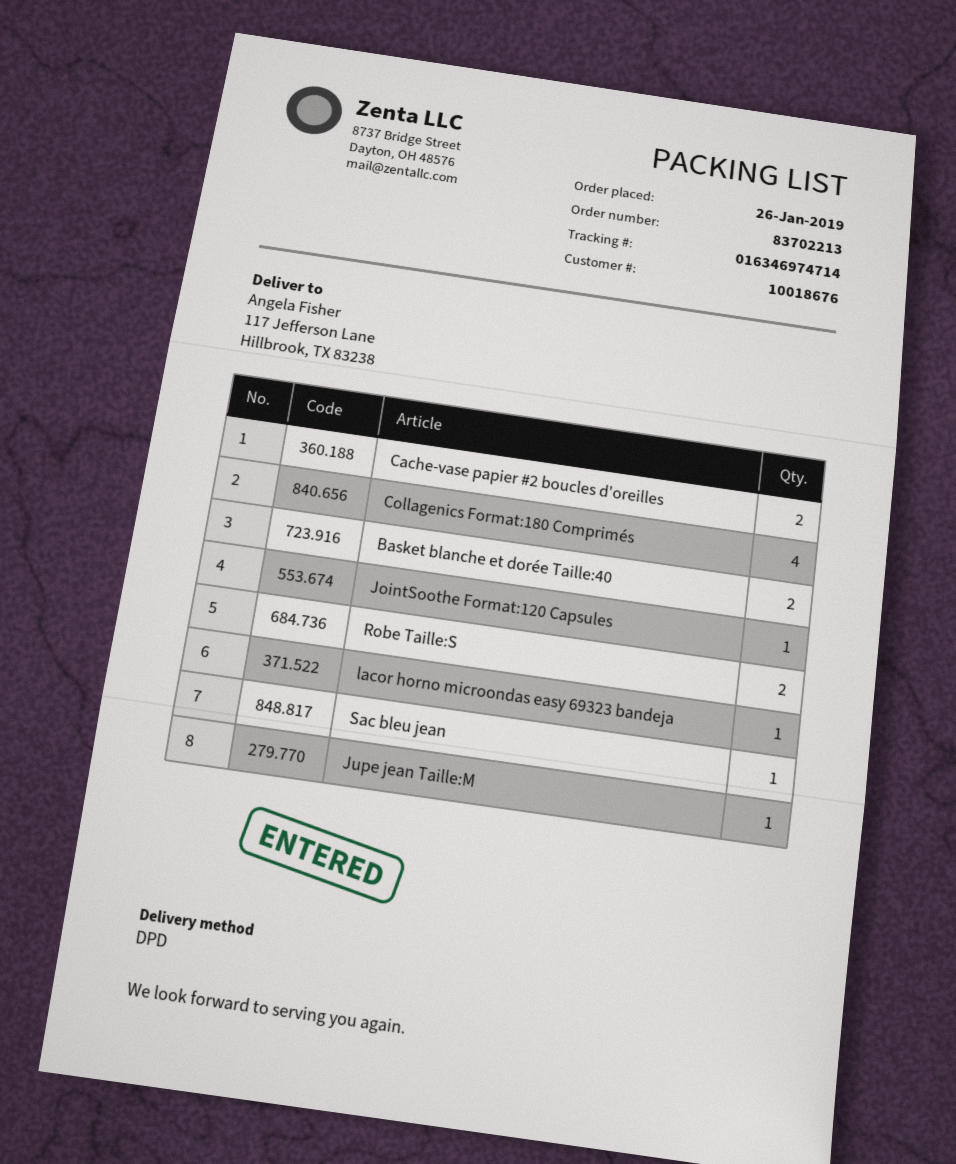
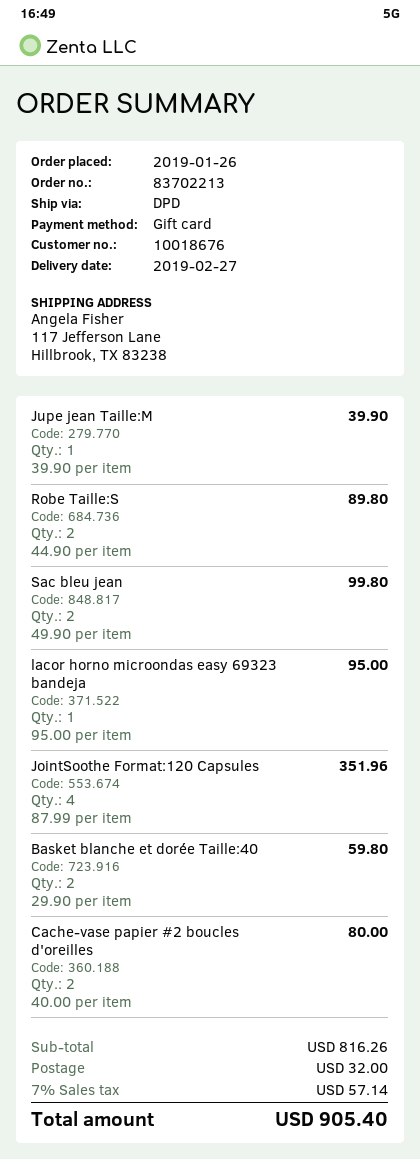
Collagenics Format:180 Comprimés: 4 -> none
JointSoothe Format:120 Capsules: 1 -> 4
Sac bleu jean: 1 -> 2

